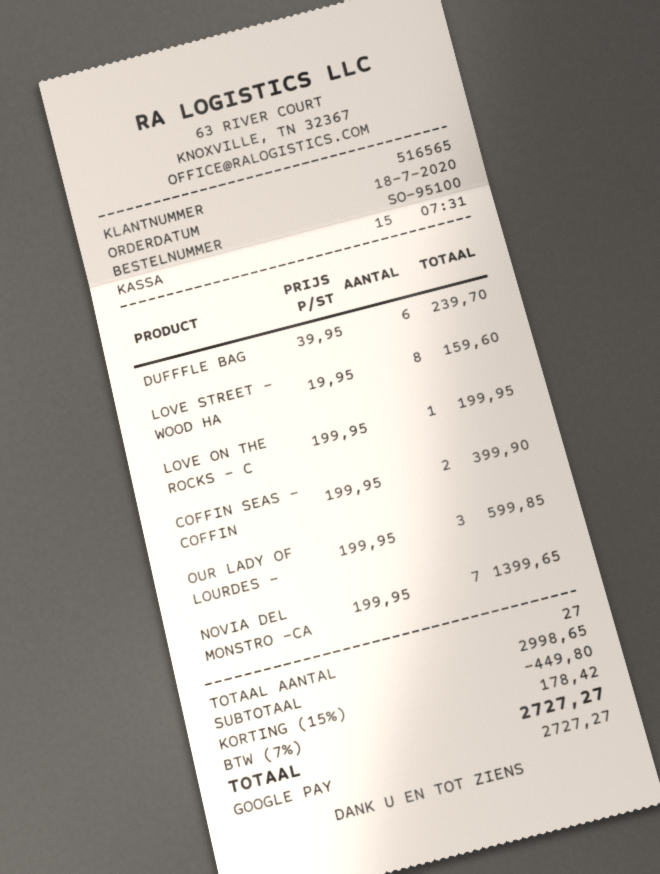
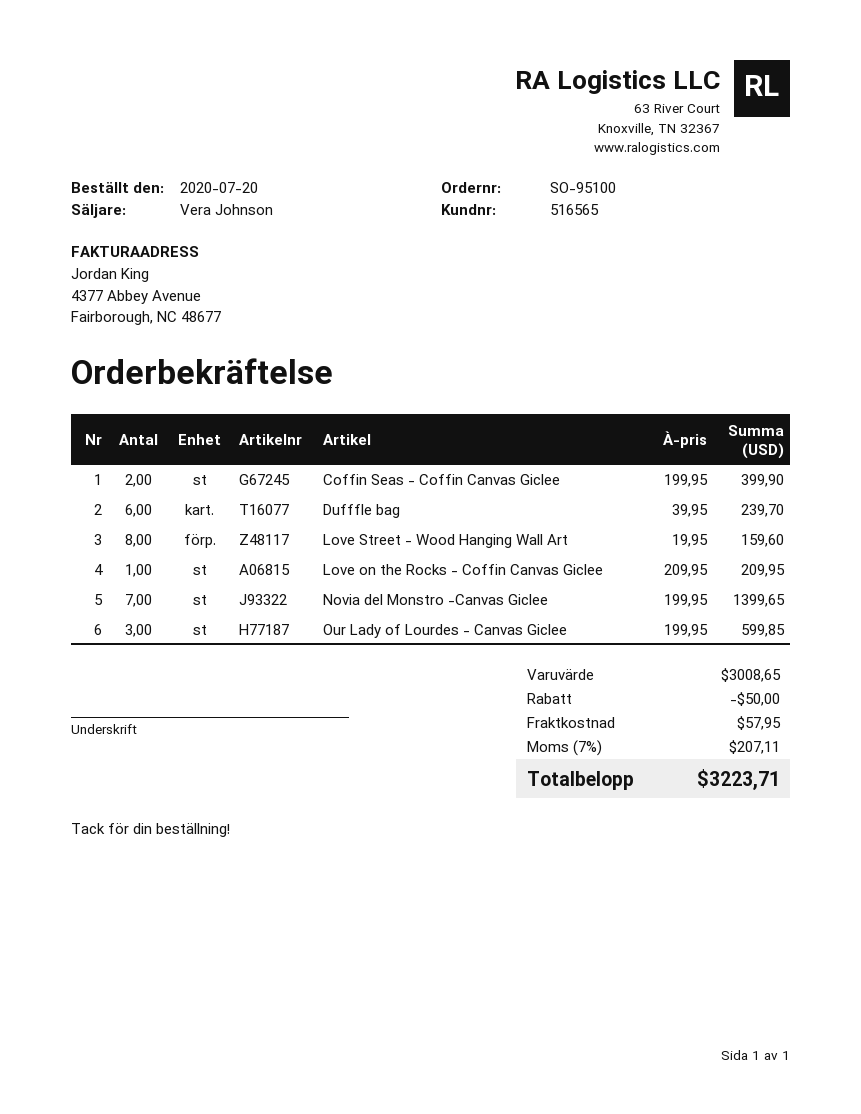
order date: 2020-07-18 -> 2020-07-20
LOVE ON THE ROCKS - C: 1 x 199.95 = 199.95 -> 1 x 209.95 = 209.95
subtotal: 2998.65 -> 3008.65
discount: 449.80 -> 50.00
shipping: none -> 57.95
tax: 7% = 178.42 -> 7% = 207.11
total: 2727.27 -> 3223.71

